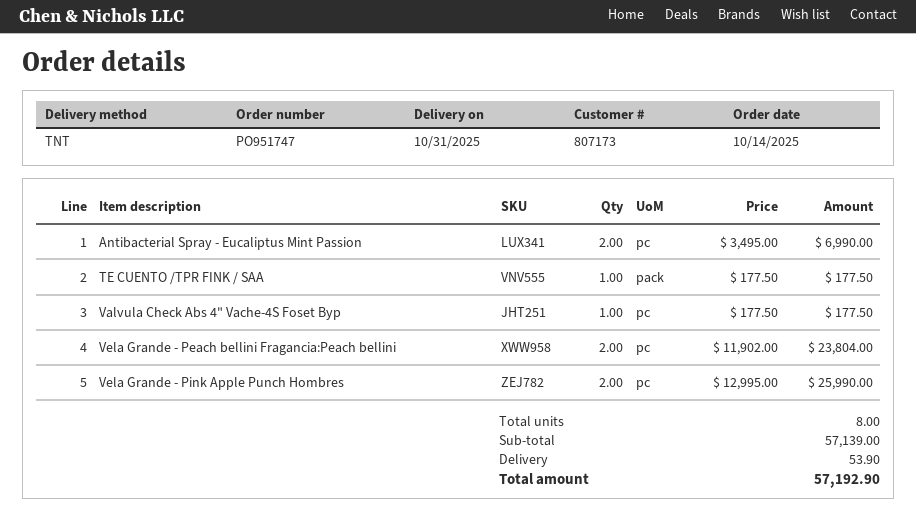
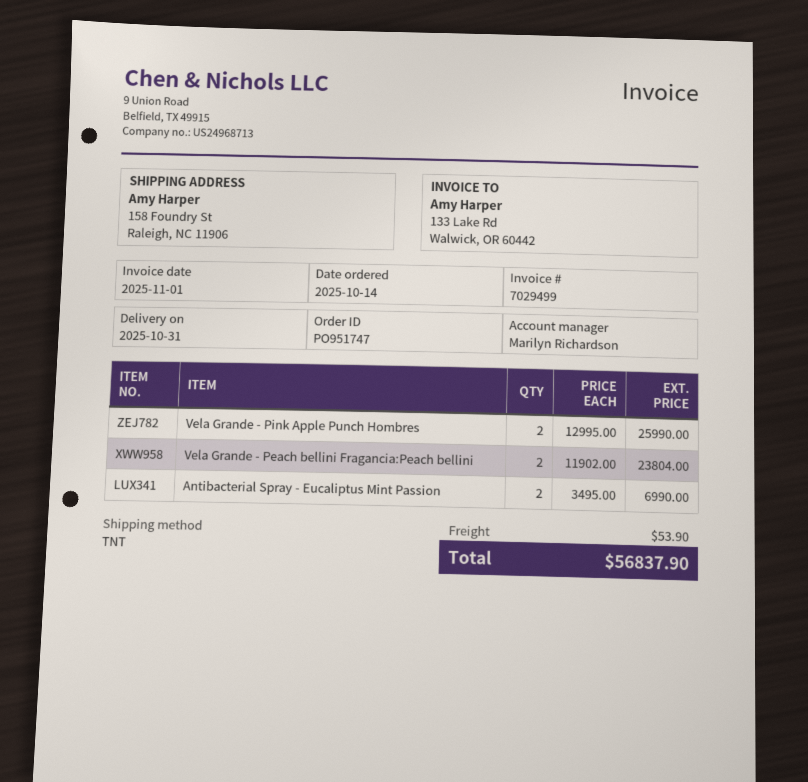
TE CUENTO /TPR FINK / SAA: 1 x 177.50 = 177.50 -> none
Valvula Check Abs 4" Vache-4S Foset Byp: 1 x 177.50 = 177.50 -> none
total: 57192.90 -> 56837.90

